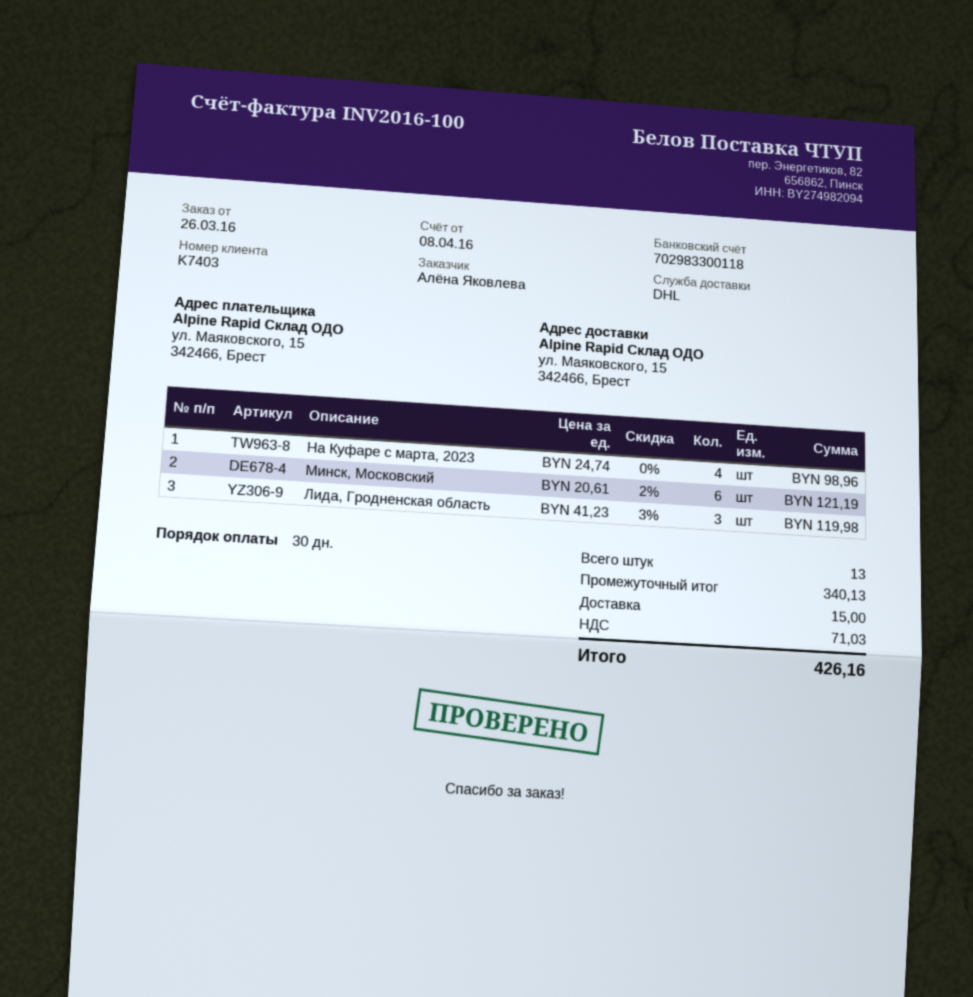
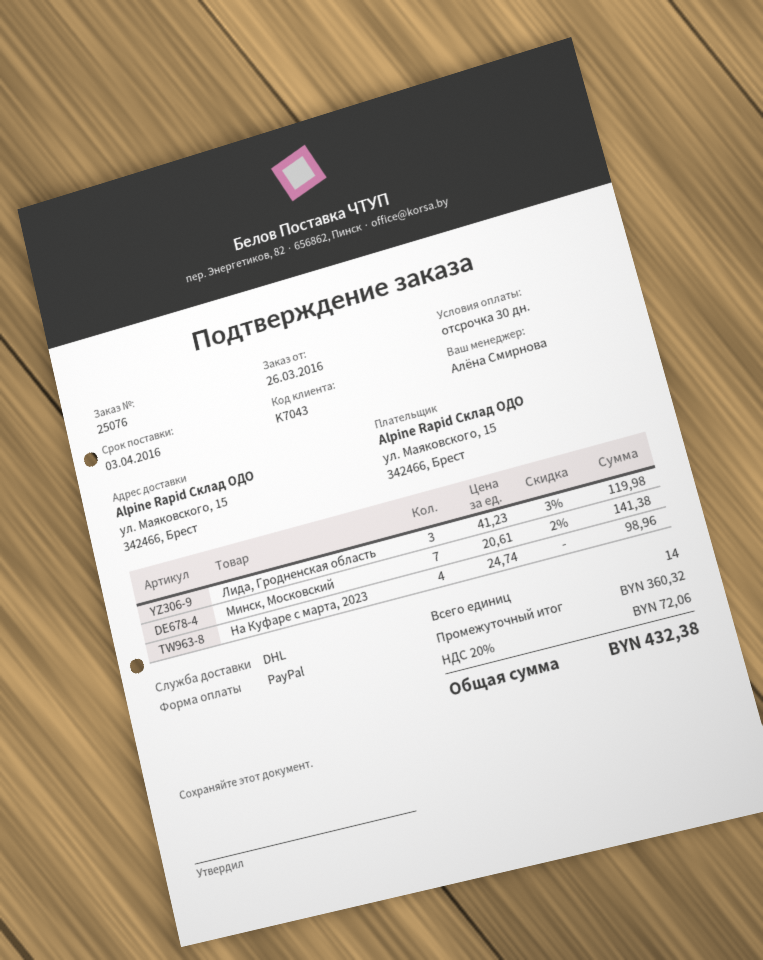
customer number: K7403 -> K7043
Минск, Московский: 6 x 20.61 - 2% = 121.19 -> 7 x 20.61 - 2% = 141.38
total quantity: 13 -> 14
subtotal: 340.13 -> 360.32
shipping: 15.00 -> none
tax: 71.03 -> 72.06
total: 426.16 -> 432.38

